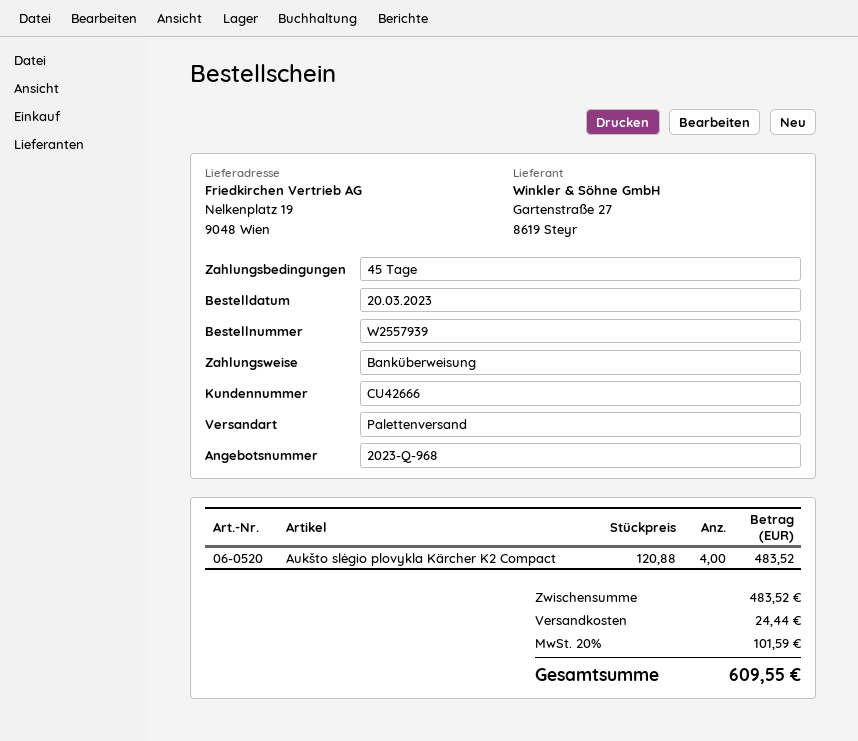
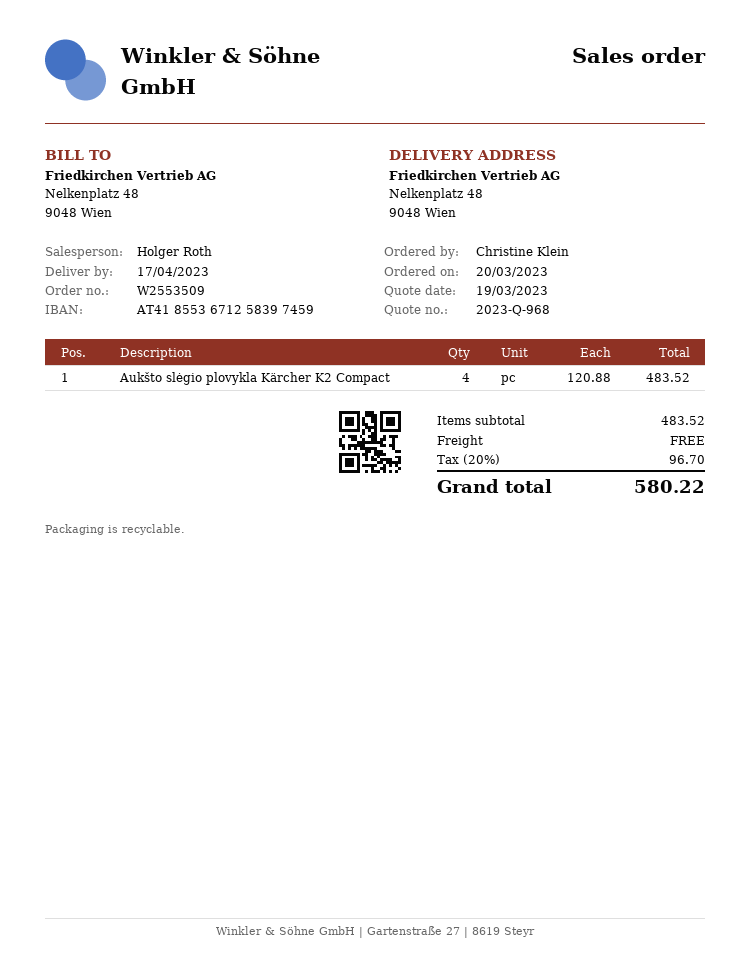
order number: W2557939 -> W2553509
ship to: Nelkenplatz 19, 9048 Wien -> Nelkenplatz 48, 9048 Wien
shipping: 24.44 -> 0.00
tax: 20% = 101.59 -> 20% = 96.70
total: 609.55 -> 580.22

